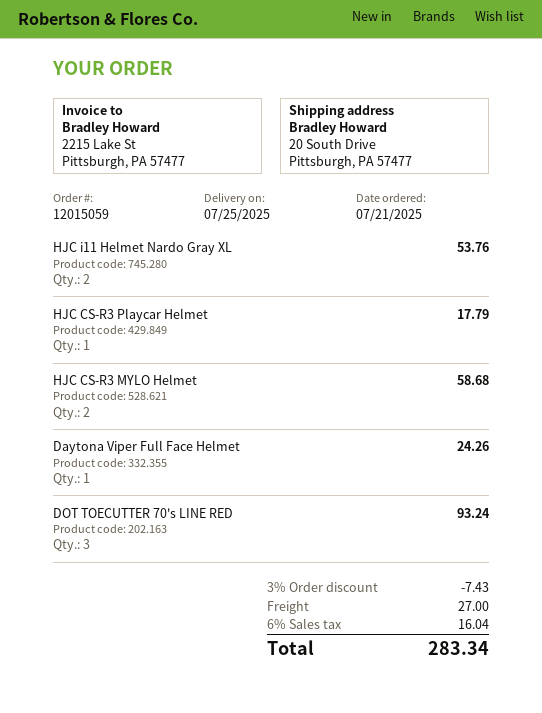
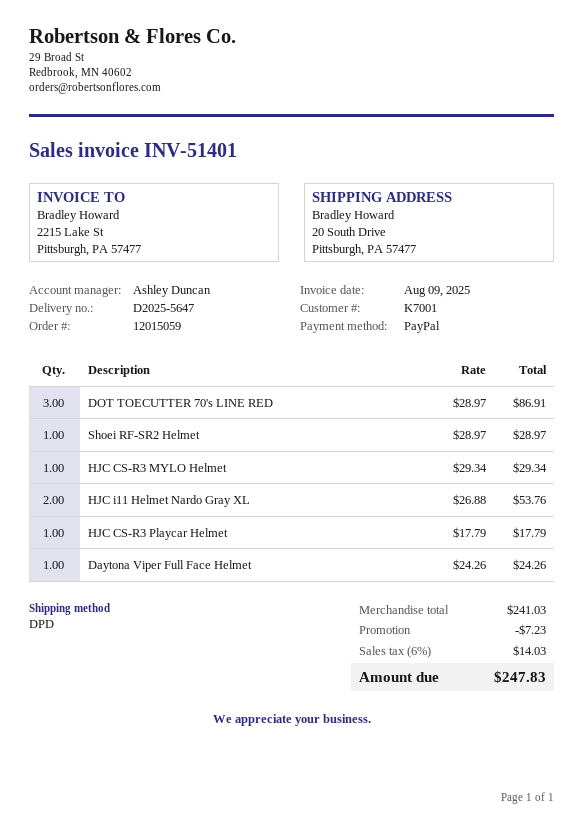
HJC CS-R3 MYLO Helmet: 2 for 58.68 -> 1 for 29.34
DOT TOECUTTER 70's LINE RED: 3 for 93.24 -> 3 for 86.91
Shoei RF-SR2 Helmet: none -> 1 for 28.97
discount: 7.43 -> 7.23
shipping: 27.00 -> none
tax: 6% = 16.04 -> 6% = 14.03
total: 283.34 -> 247.83

